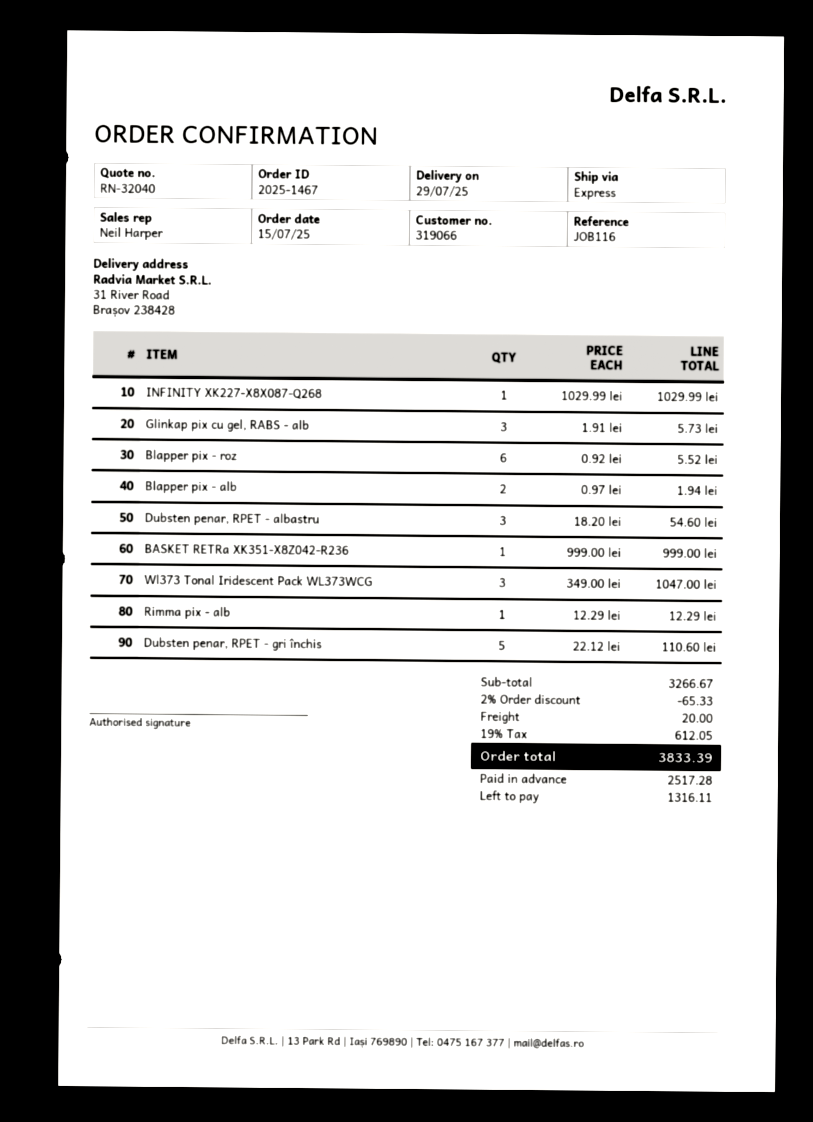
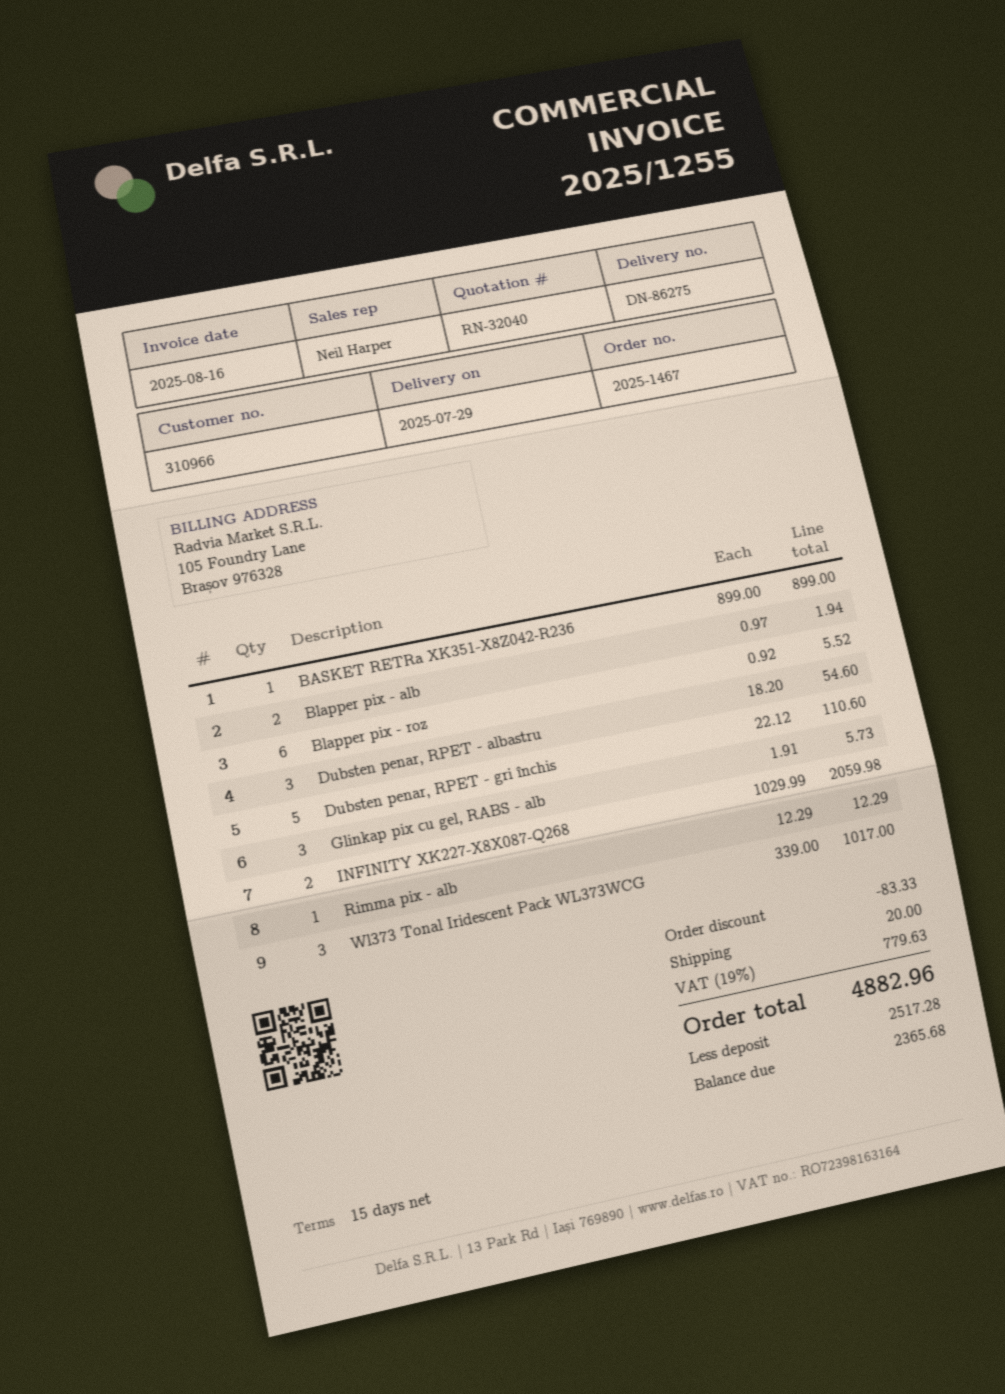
customer number: 319066 -> 310966
INFINITY XK227-X8X087-Q268: 1 x 1029.99 = 1029.99 -> 2 x 1029.99 = 2059.98
BASKET RETRa XK351-X8Z042-R236: 1 x 999.00 = 999.00 -> 1 x 899.00 = 899.00
Wl373 Tonal Iridescent Pack WL373WCG: 3 x 349.00 = 1047.00 -> 3 x 339.00 = 1017.00
discount: 65.33 -> 83.33
tax: 19% = 612.05 -> 19% = 779.63
total: 3833.39 -> 4882.96
balance: 1316.11 -> 2365.68

